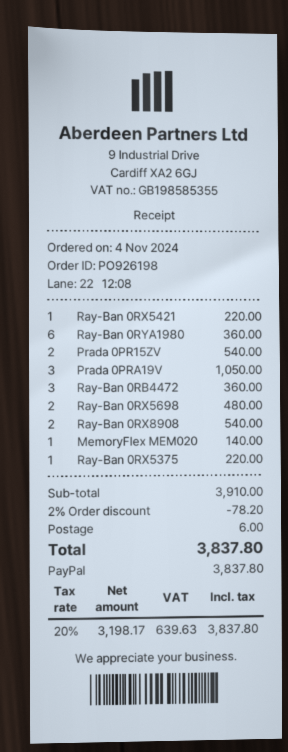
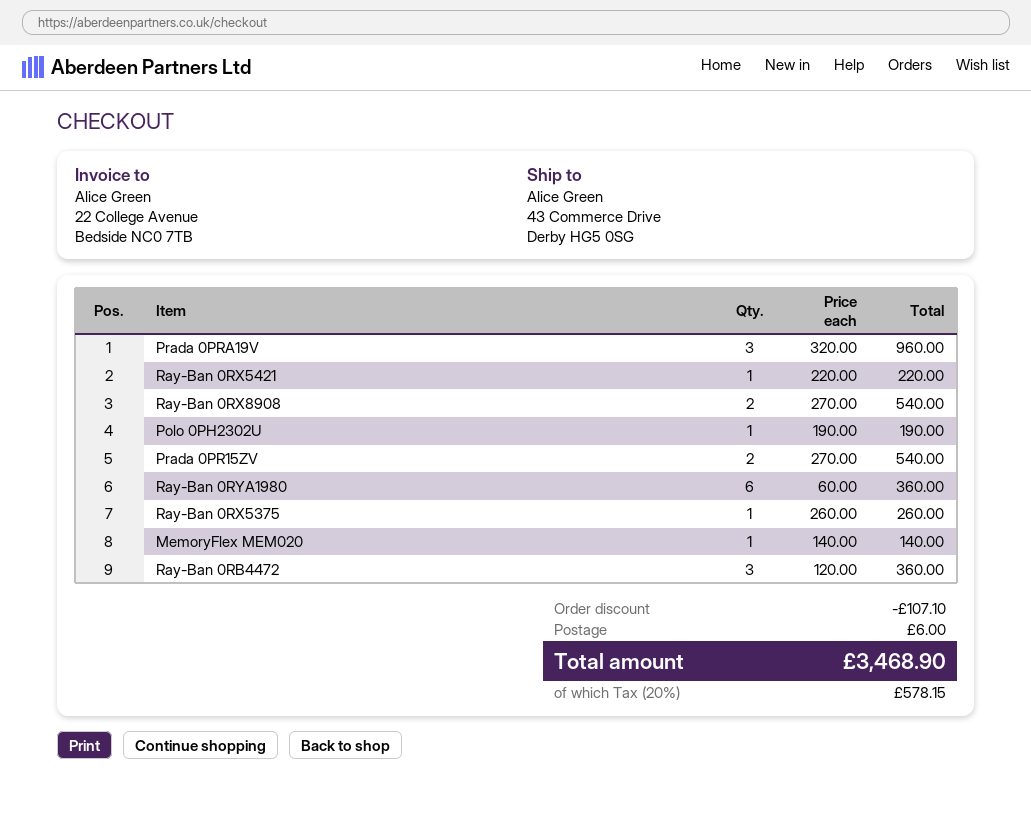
Prada 0PRA19V: 3 for 1050.00 -> 3 for 960.00
Ray-Ban 0RX5698: 2 for 480.00 -> none
Ray-Ban 0RX5375: 1 for 220.00 -> 1 for 260.00
Polo 0PH2302U: none -> 1 for 190.00
discount: 78.20 -> 107.10
tax: 20% = 639.63 -> 20% = 578.15
total: 3837.80 -> 3468.90

